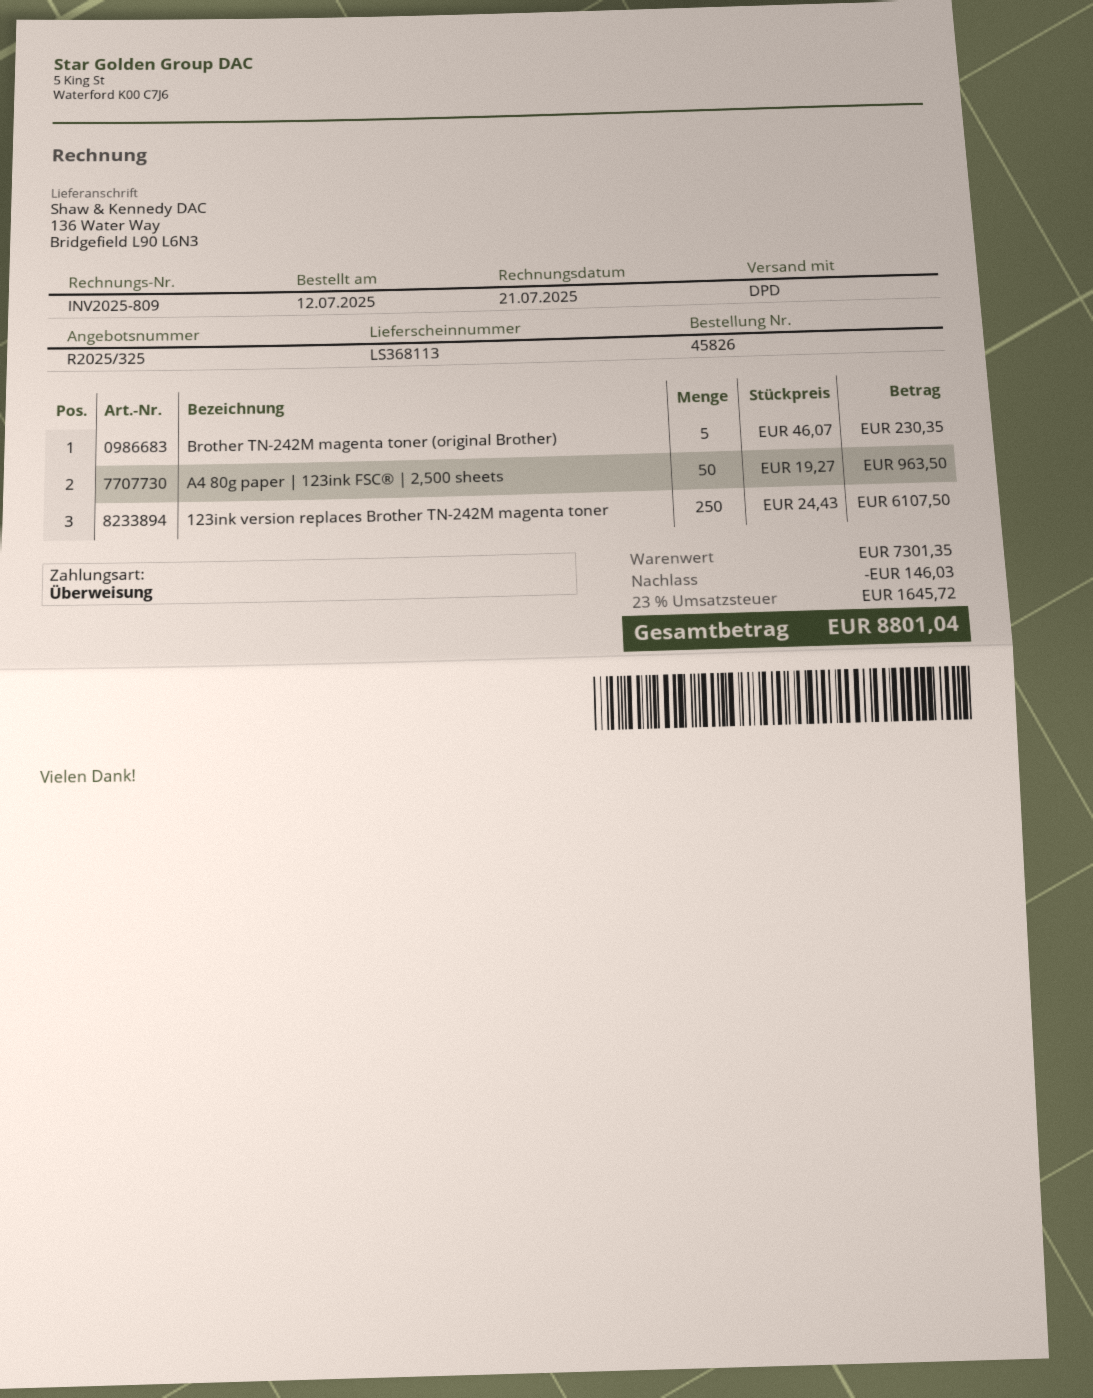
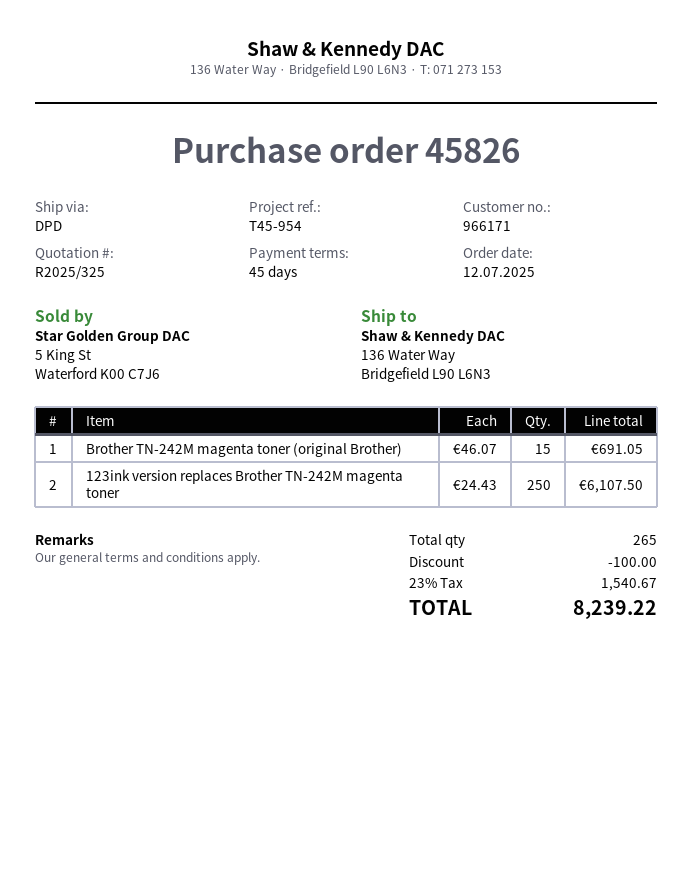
Brother TN-242M magenta toner (original Brother): 5 x 46.07 = 230.35 -> 15 x 46.07 = 691.05
A4 80g paper | 123ink FSC® | 2,500 sheets: 50 x 19.27 = 963.50 -> none
discount: 146.03 -> 100.00
tax: 23% = 1645.72 -> 23% = 1540.67
total: 8801.04 -> 8239.22

